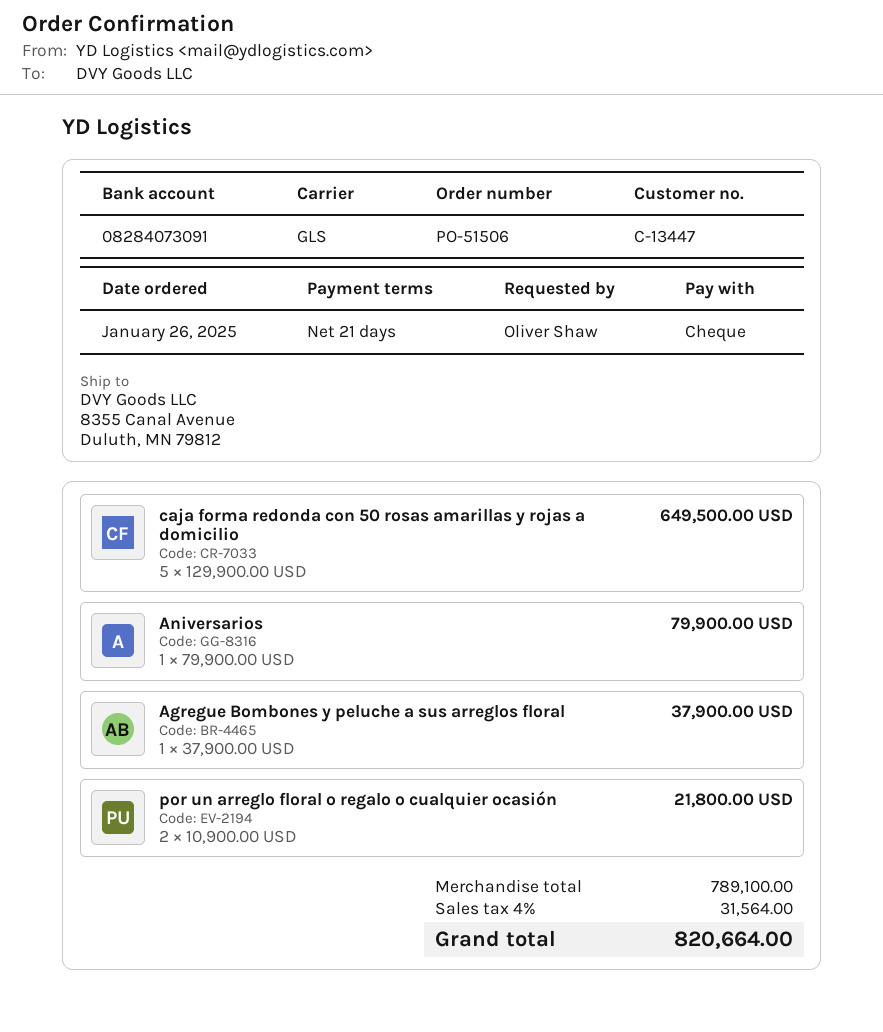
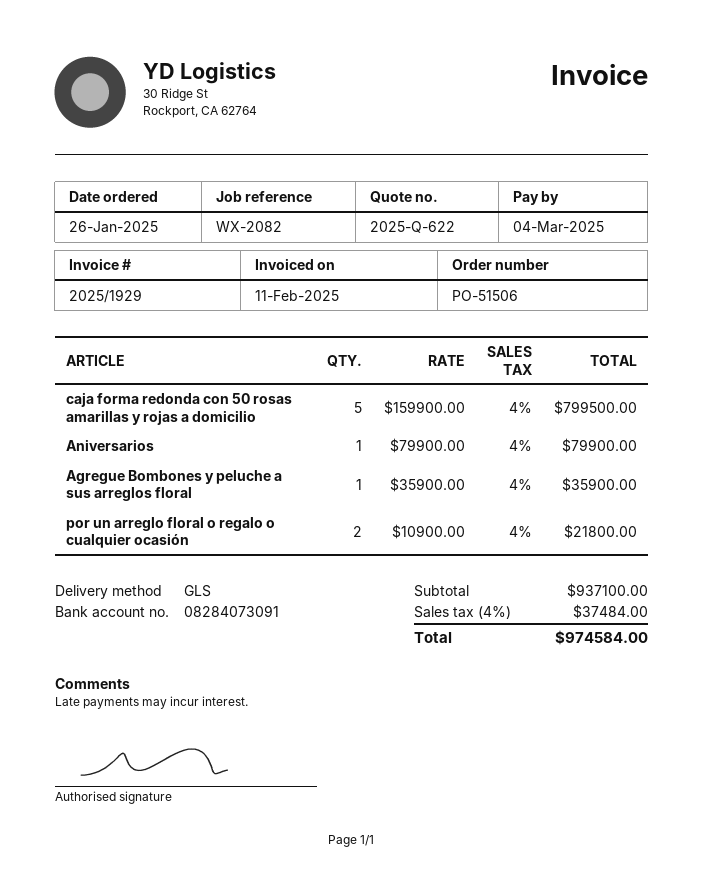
caja forma redonda con 50 rosas amarillas y rojas a domicilio: 5 x 129900.00 = 649500.00 -> 5 x 159900.00 = 799500.00
Agregue Bombones y peluche a sus arreglos floral: 1 x 37900.00 = 37900.00 -> 1 x 35900.00 = 35900.00
subtotal: 789100.00 -> 937100.00
tax: 4% = 31564.00 -> 4% = 37484.00
total: 820664.00 -> 974584.00

